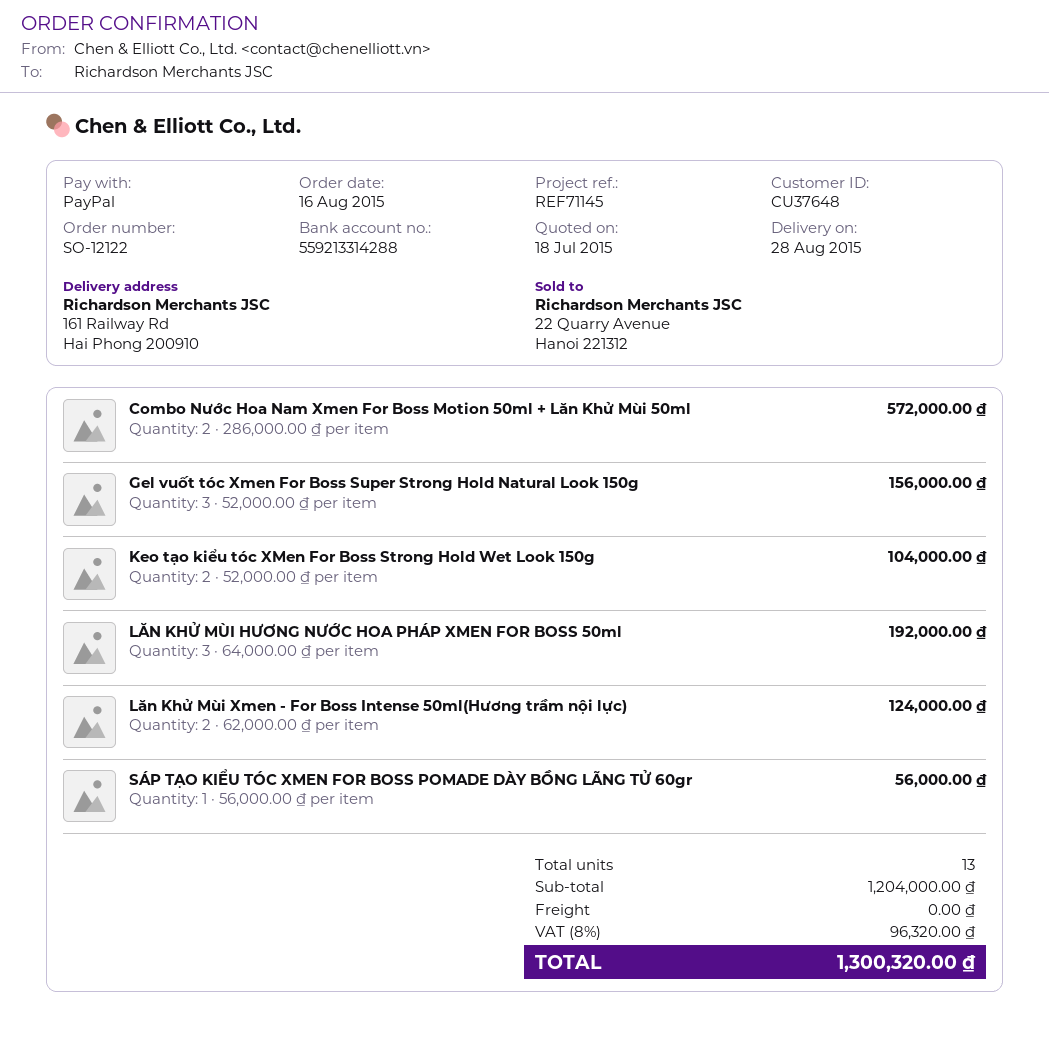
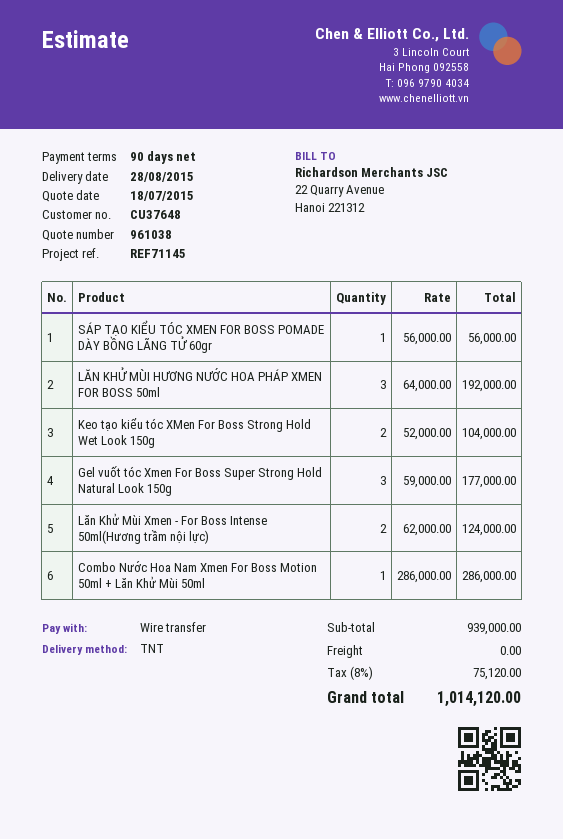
payment method: PayPal -> bank transfer
Combo Nước Hoa Nam Xmen For Boss Motion 50ml + Lăn Khử Mùi 50ml: 2 x 286000.00 = 572000.00 -> 1 x 286000.00 = 286000.00
Gel vuốt tóc Xmen For Boss Super Strong Hold Natural Look 150g: 3 x 52000.00 = 156000.00 -> 3 x 59000.00 = 177000.00
subtotal: 1204000.00 -> 939000.00
tax: 8% = 96320.00 -> 8% = 75120.00
total: 1300320.00 -> 1014120.00

